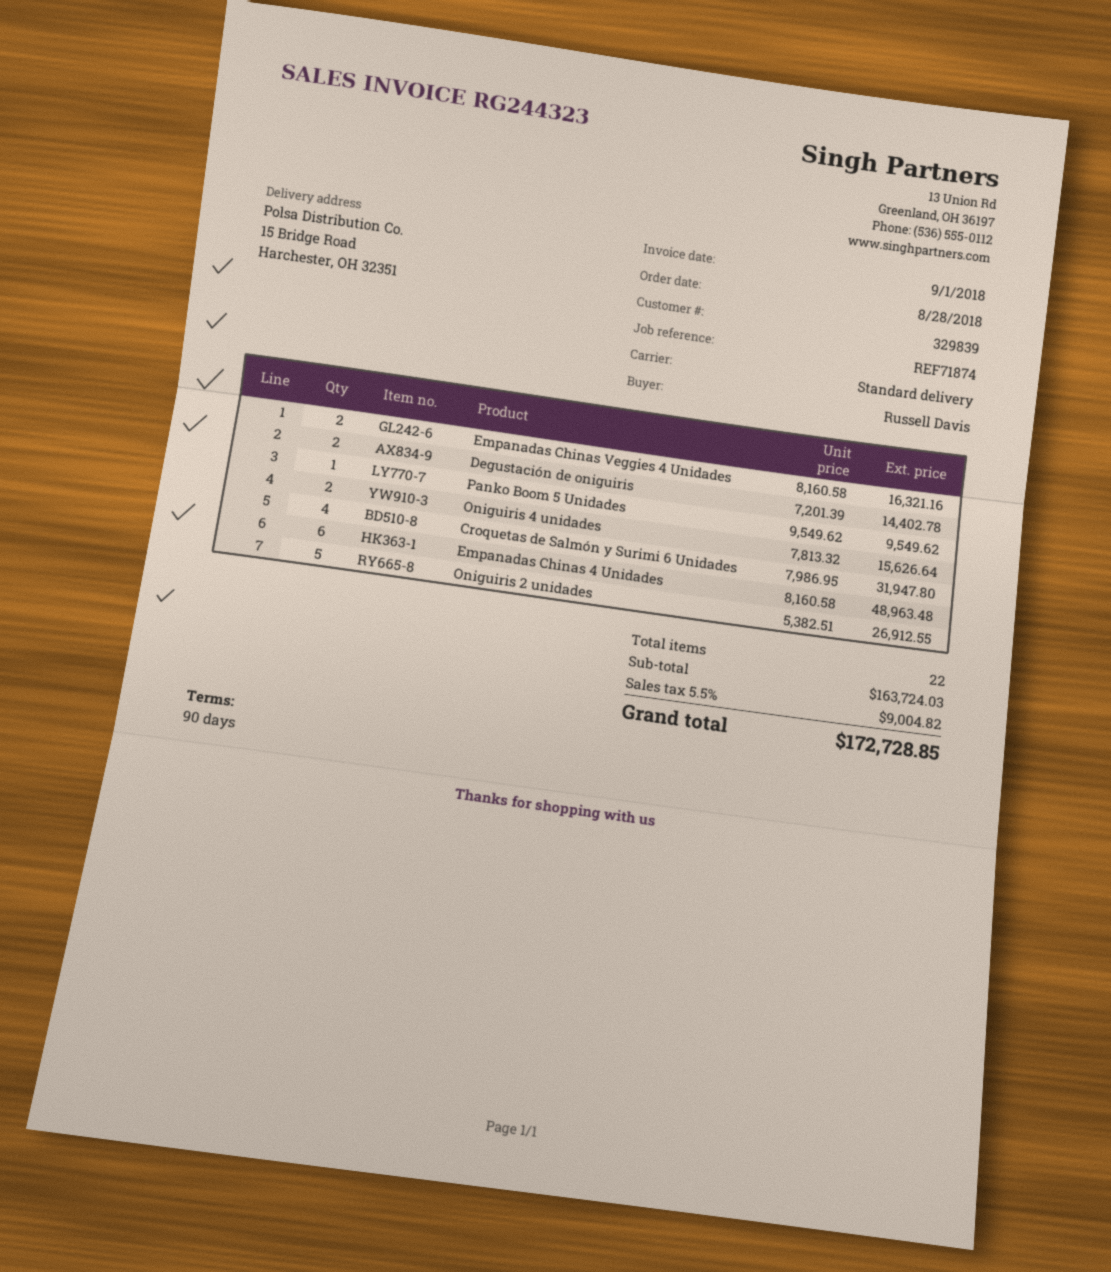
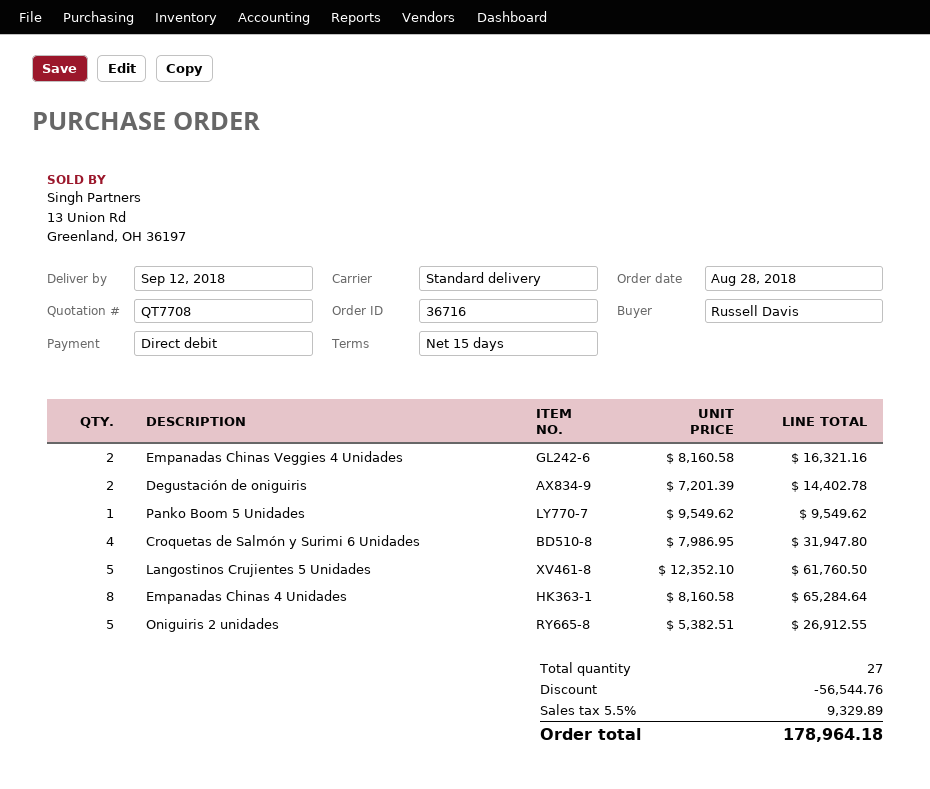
payment terms: 90 days -> 15 days
Oniguiris 4 unidades: 2 x 7813.32 = 15626.64 -> none
Empanadas Chinas 4 Unidades: 6 x 8160.58 = 48963.48 -> 8 x 8160.58 = 65284.64
Langostinos Crujientes 5 Unidades: none -> 5 x 12352.10 = 61760.50
total quantity: 22 -> 27
discount: none -> 56544.76
tax: 5.5% = 9004.82 -> 5.5% = 9329.89
total: 172728.85 -> 178964.18

